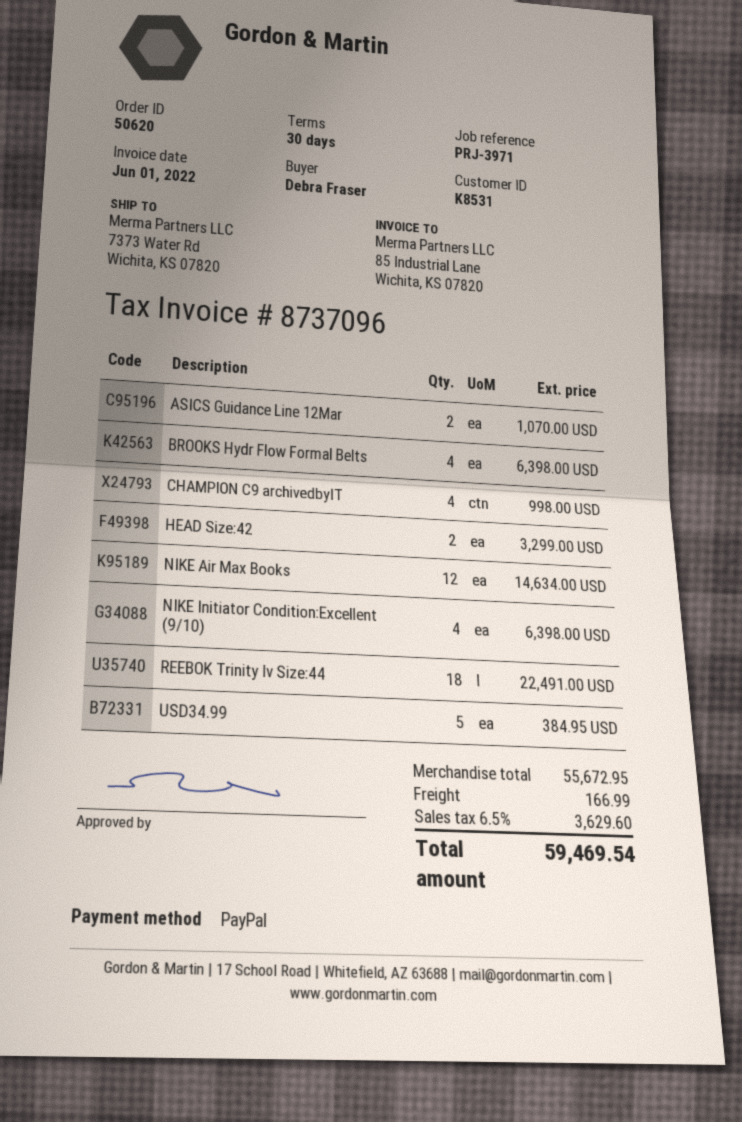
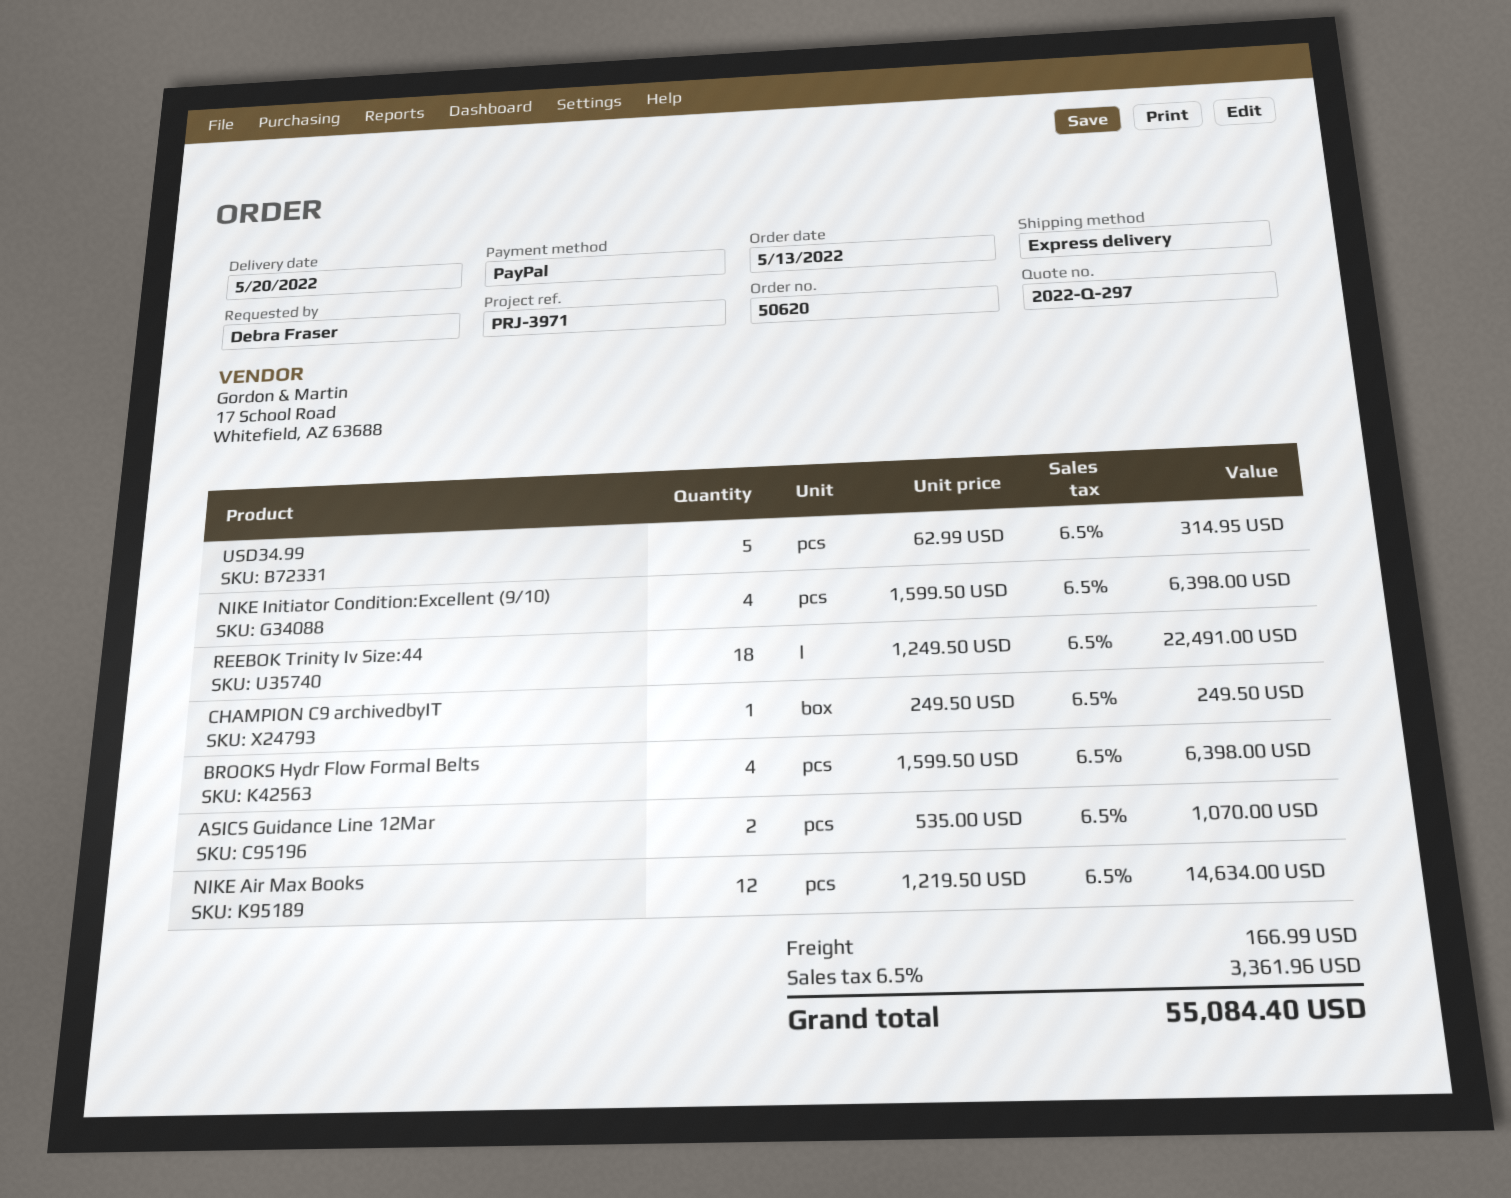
CHAMPION C9 archivedbyIT: 4 for 998.00 -> 1 for 249.50
HEAD Size:42: 2 for 3299.00 -> none
USD34.99: 5 for 384.95 -> 5 for 314.95
tax: 6.5% = 3629.60 -> 6.5% = 3361.96
total: 59469.54 -> 55084.40

